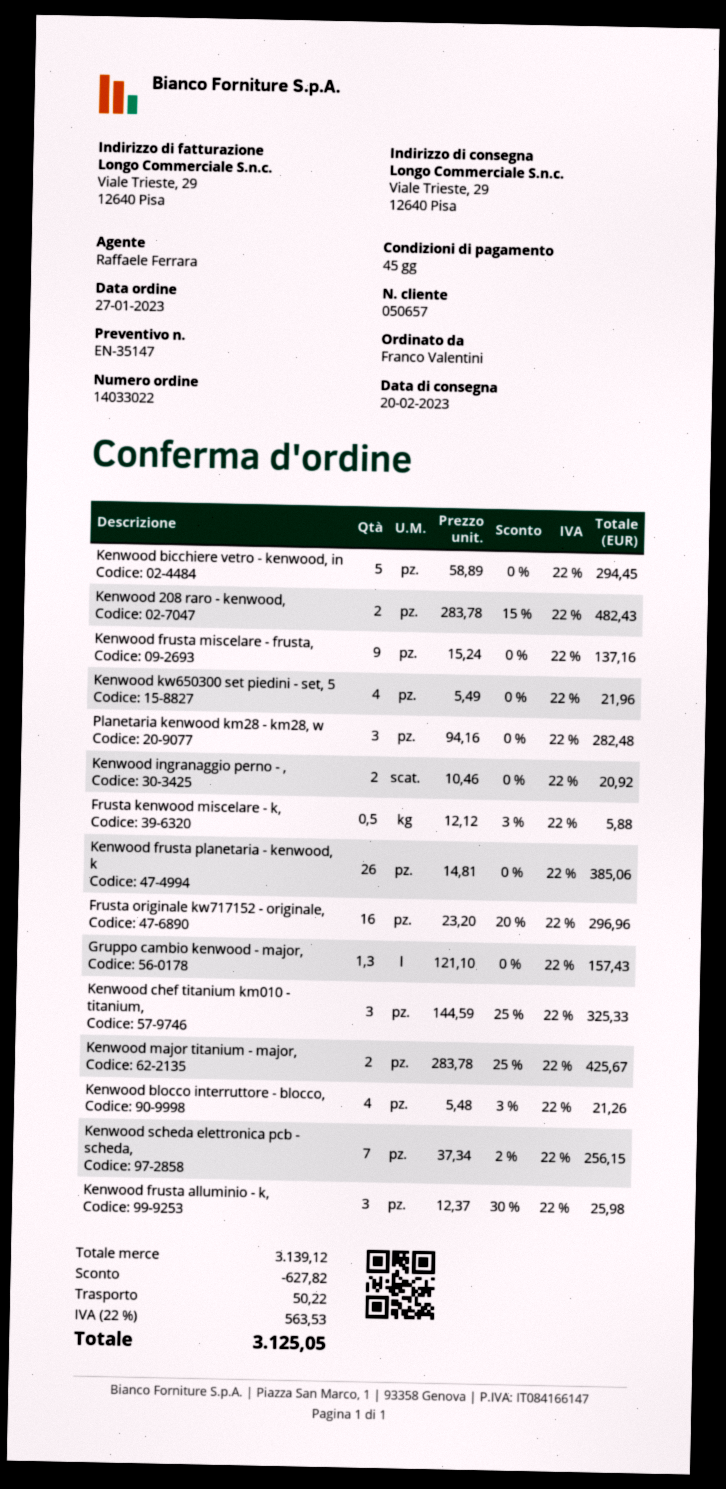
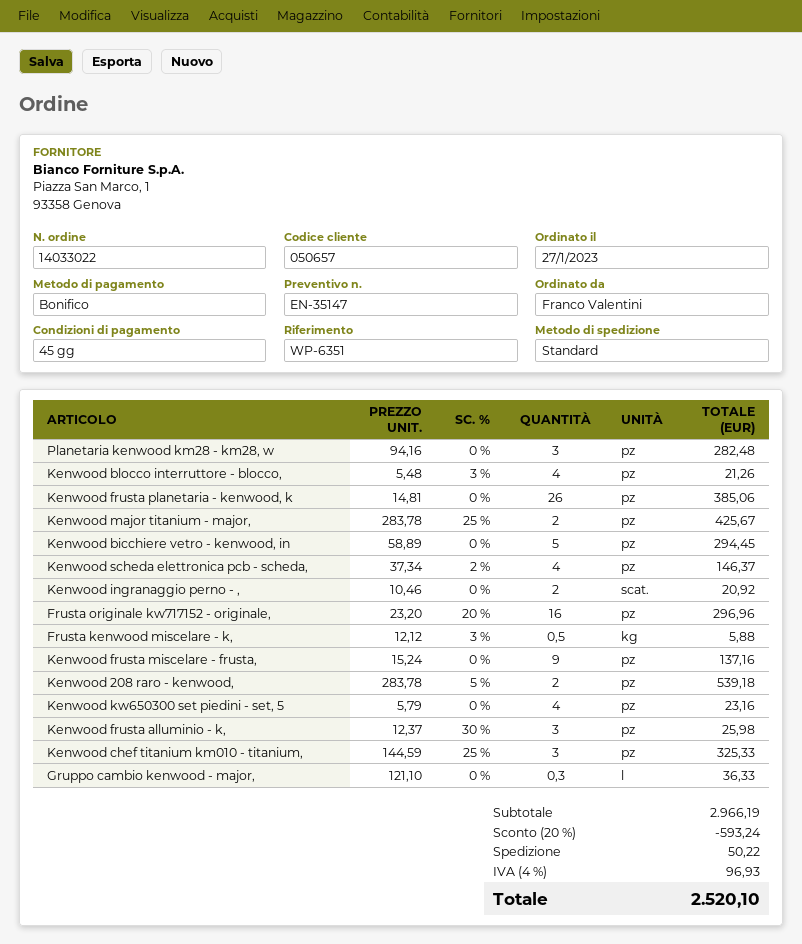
Kenwood 208 raro - kenwood,: 2 x 283.78 - 15% = 482.43 -> 2 x 283.78 - 5% = 539.18
Kenwood kw650300 set piedini - set, 5: 4 x 5.49 = 21.96 -> 4 x 5.79 = 23.16
Gruppo cambio kenwood - major,: 1.3 x 121.10 = 157.43 -> 0.3 x 121.10 = 36.33
Kenwood scheda elettronica pcb - scheda,: 7 x 37.34 - 2% = 256.15 -> 4 x 37.34 - 2% = 146.37
subtotal: 3139.12 -> 2966.19
discount: 627.82 -> 593.24
tax: 22% = 563.53 -> 4% = 96.93
total: 3125.05 -> 2520.10

